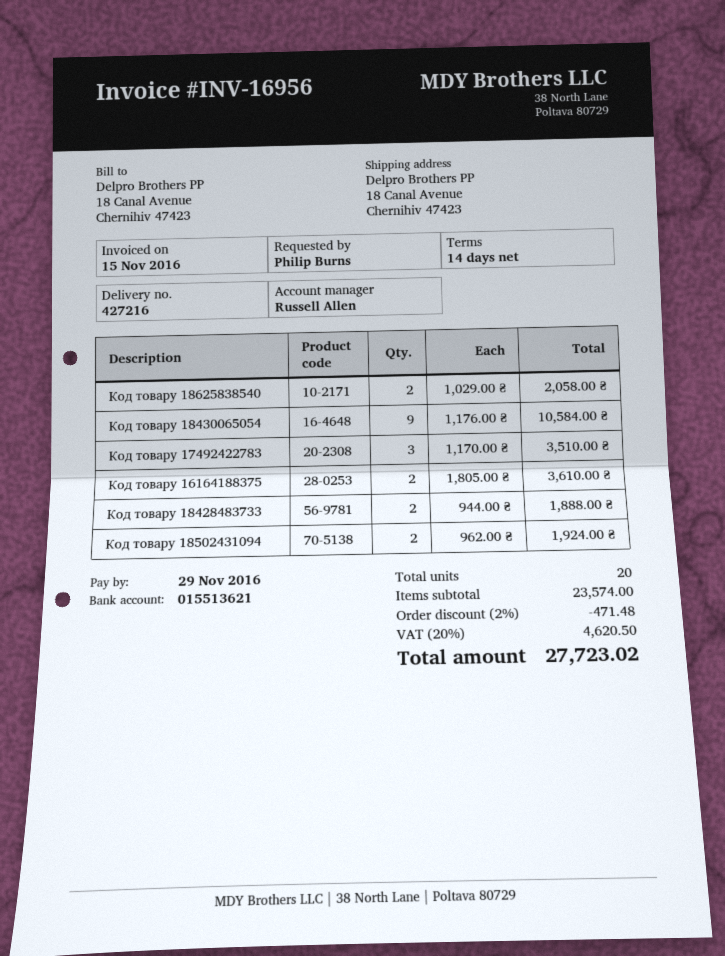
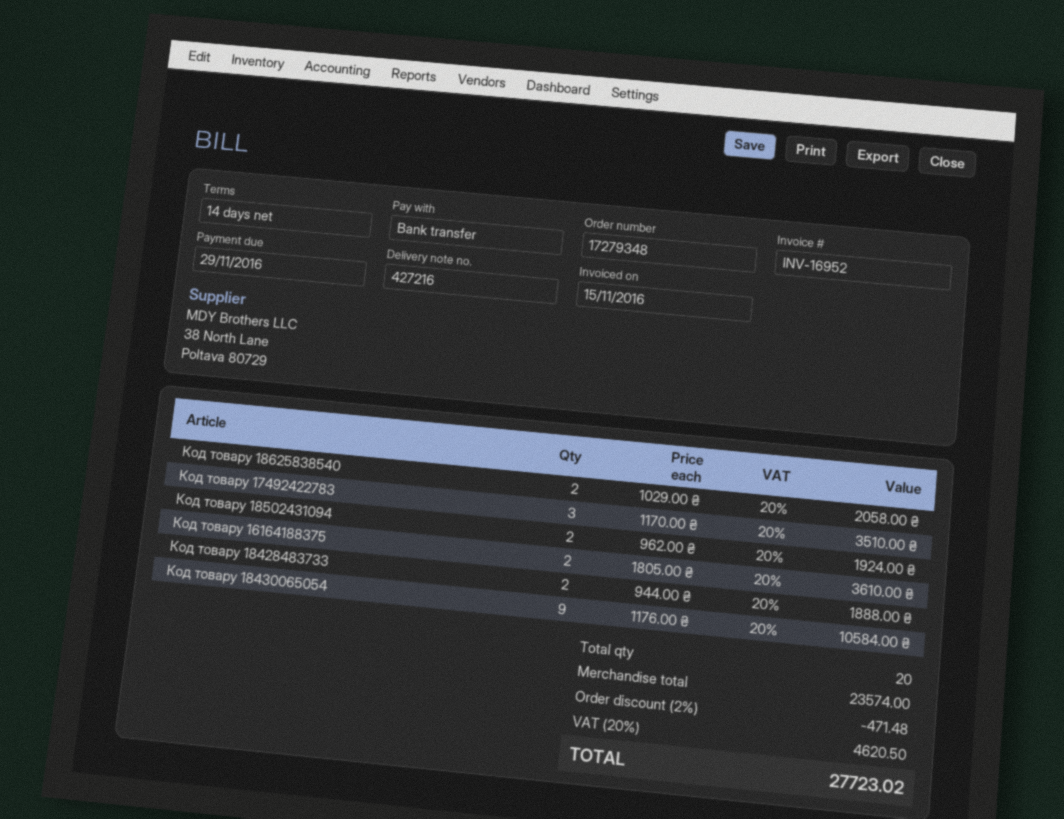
invoice number: INV-16956 -> INV-16952

